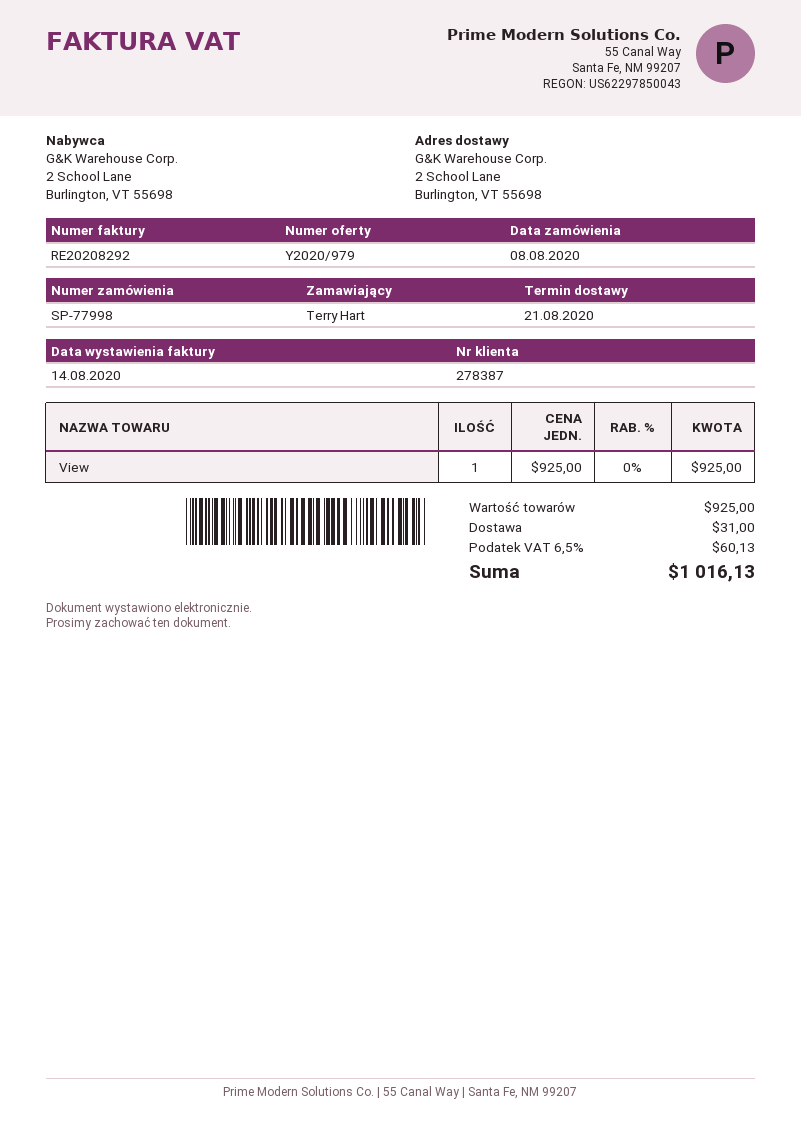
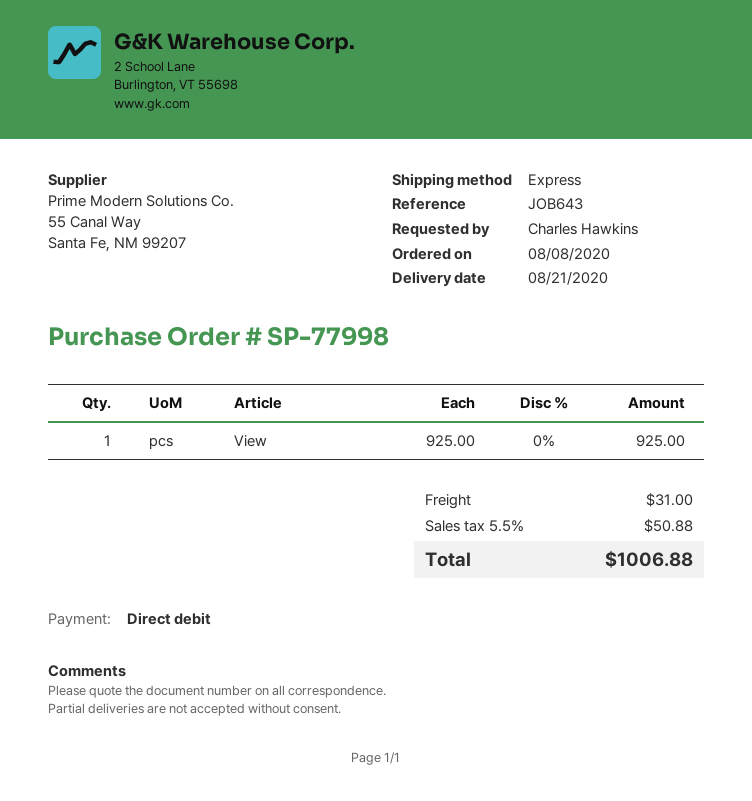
ordered by: Terry Hart -> Charles Hawkins
tax: 6.5% = 60.13 -> 5.5% = 50.88
total: 1016.13 -> 1006.88

